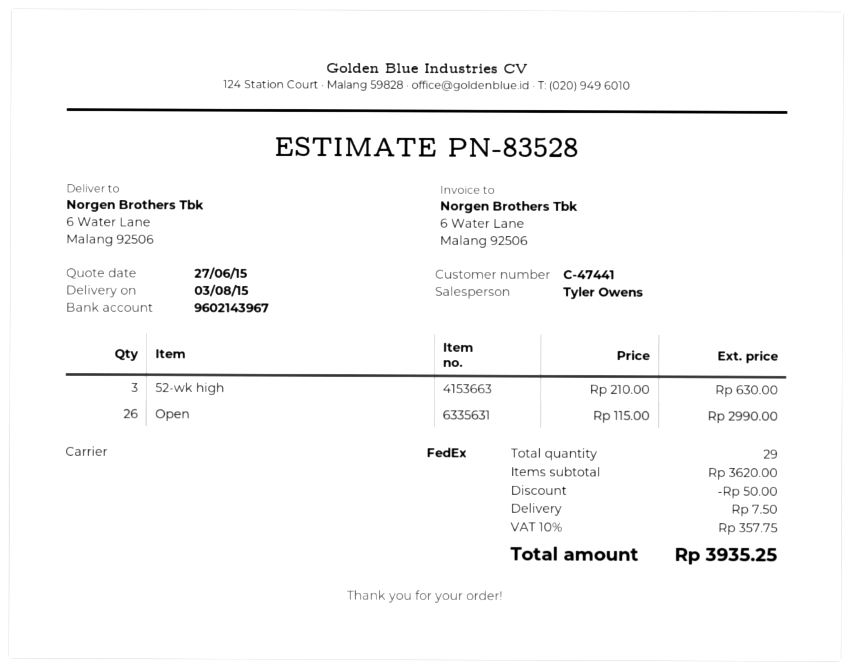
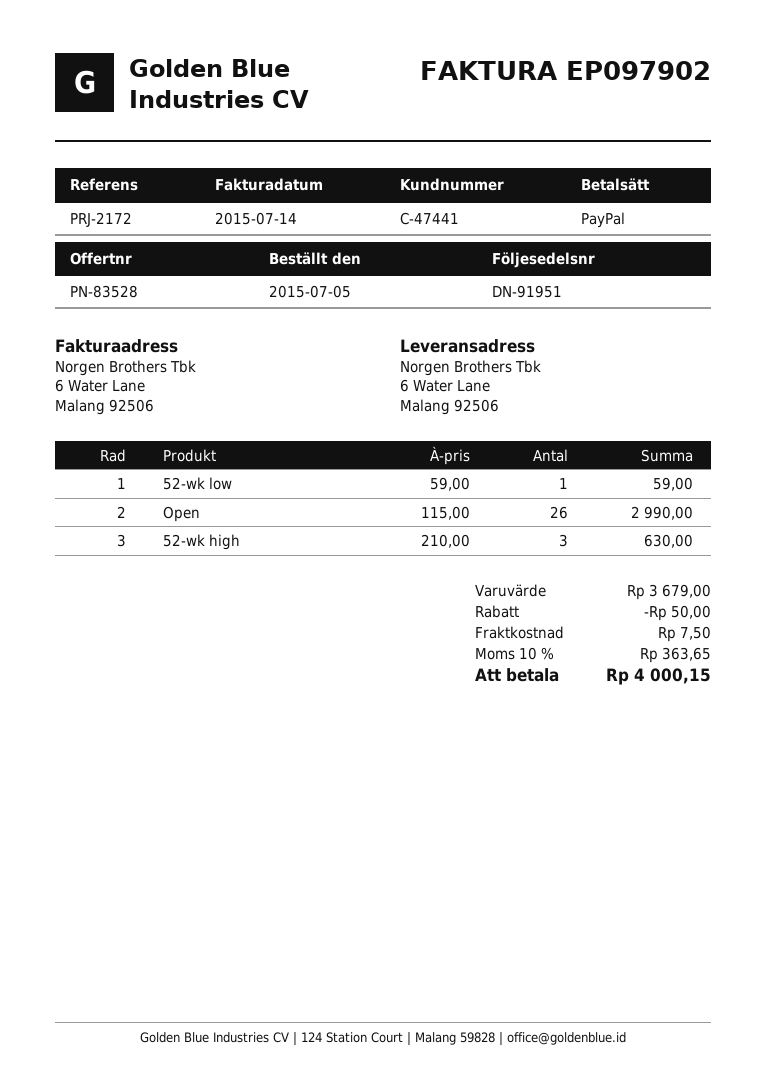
52-wk low: none -> 1 x 59.00 = 59.00
subtotal: 3620.00 -> 3679.00
tax: 10% = 357.75 -> 10% = 363.65
total: 3935.25 -> 4000.15

